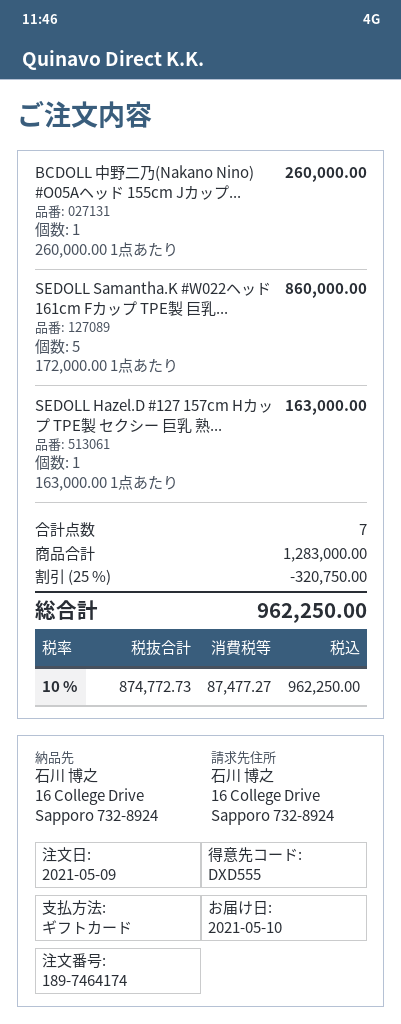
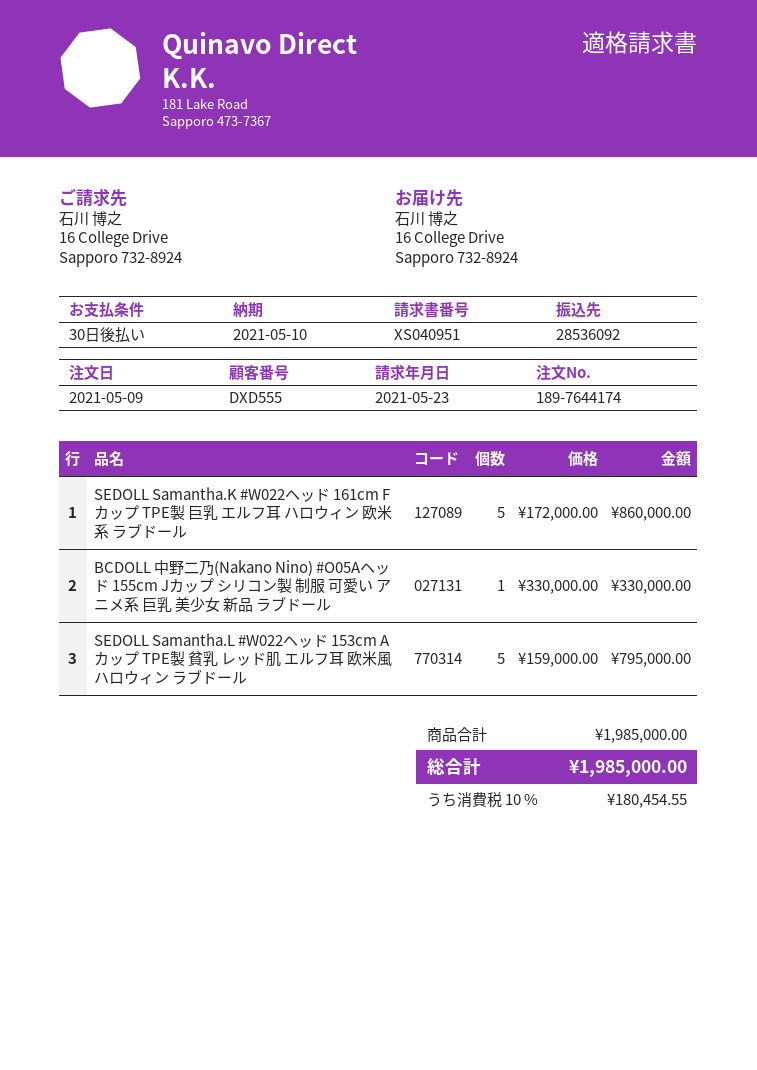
order number: 189-7464174 -> 189-7644174
BCDOLL 中野二乃(Nakano Nino) #O05Aヘッド 155cm Jカップ...: 1 x 260000.00 = 260000.00 -> 1 x 330000.00 = 330000.00
SEDOLL Hazel.D #127 157cm Hカップ TPE製 セクシー 巨乳 熟...: 1 x 163000.00 = 163000.00 -> none
SEDOLL Samantha.L #W022ヘッド 153cm Aカップ TPE製 貧乳 レッド肌 エルフ耳 欧米風 ハロウィン ラブドール: none -> 5 x 159000.00 = 795000.00
subtotal: 1283000.00 -> 1985000.00
discount: 25% = 320750.00 -> none
tax: 10% = 87477.27 -> 10% = 180454.55
total: 962250.00 -> 1985000.00

